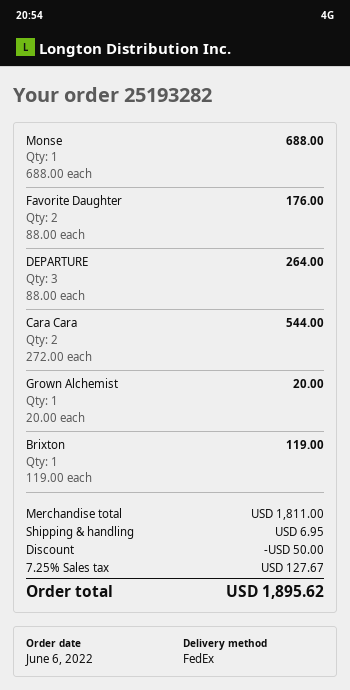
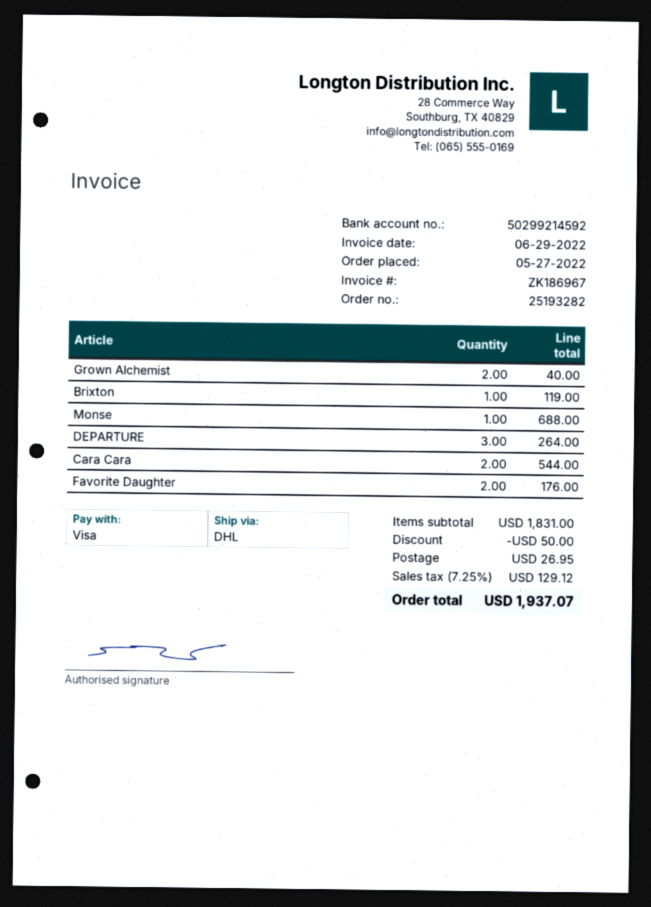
order date: 2022-06-06 -> 2022-05-27
shipping method: FedEx -> DHL
Grown Alchemist: 1 for 20.00 -> 2 for 40.00
subtotal: 1811.00 -> 1831.00
shipping: 6.95 -> 26.95
tax: 7.25% = 127.67 -> 7.25% = 129.12
total: 1895.62 -> 1937.07

